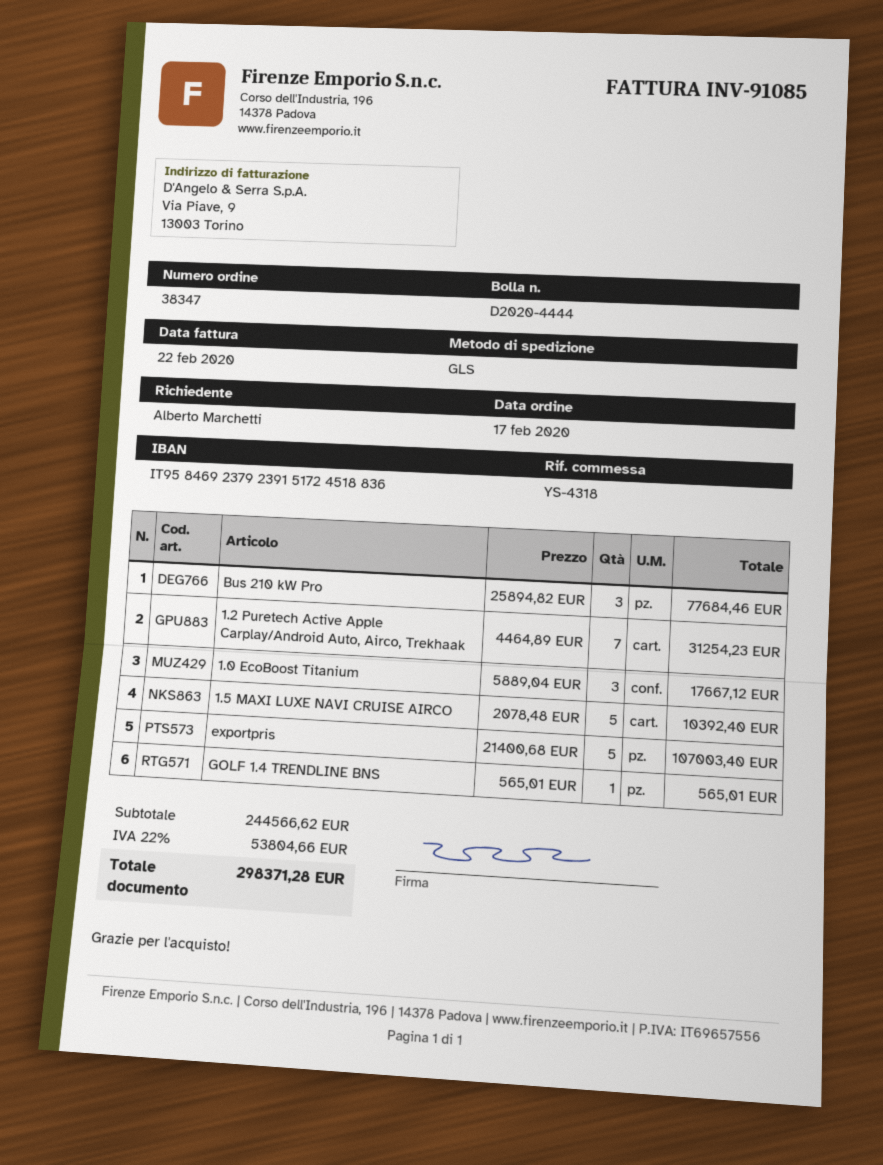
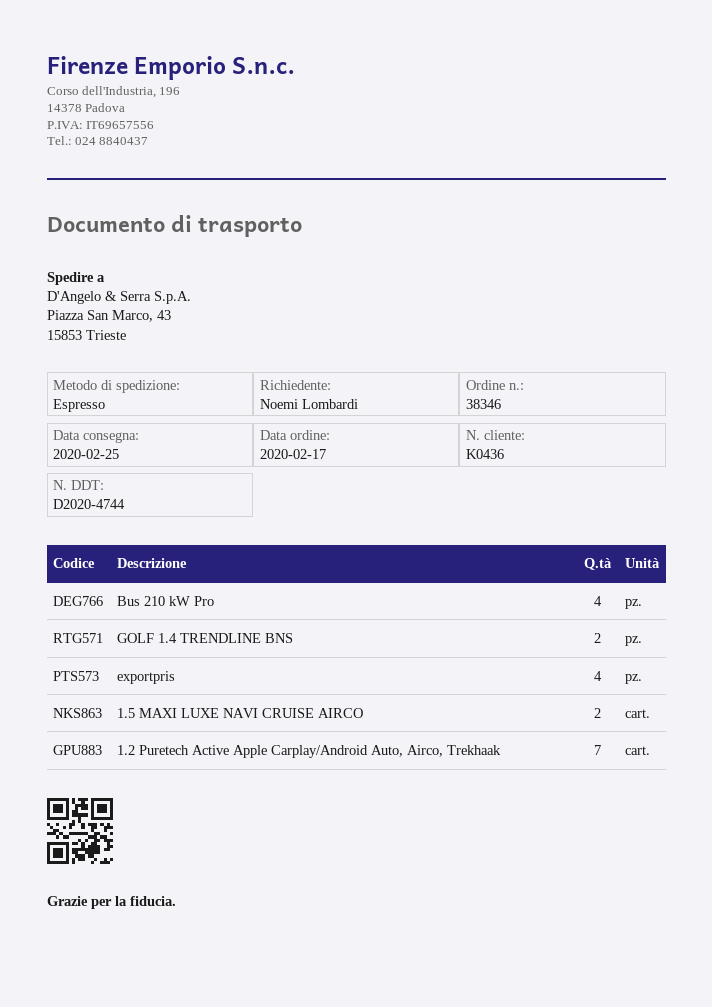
order number: 38347 -> 38346
delivery note number: D2020-4444 -> D2020-4744
ordered by: Alberto Marchetti -> Noemi Lombardi
shipping method: GLS -> express
Bus 210 kW Pro: 3 -> 4
1.0 EcoBoost Titanium: 3 -> none
1.5 MAXI LUXE NAVI CRUISE AIRCO: 5 -> 2
exportpris: 5 -> 4
GOLF 1.4 TRENDLINE BNS: 1 -> 2

